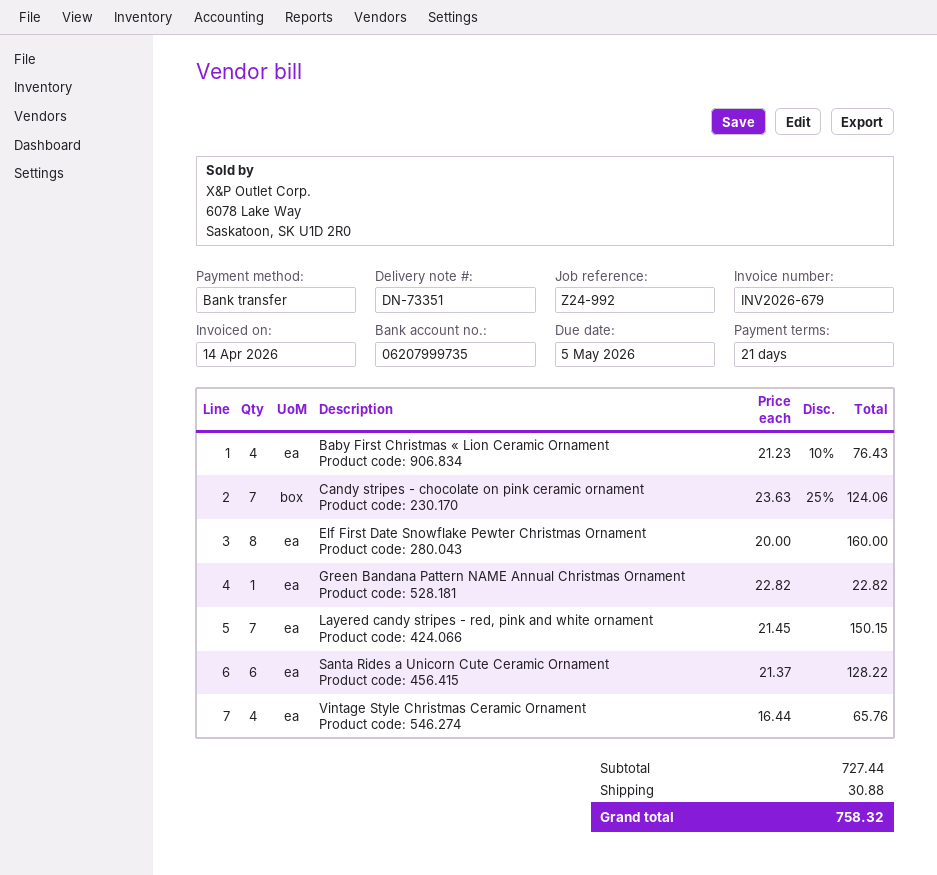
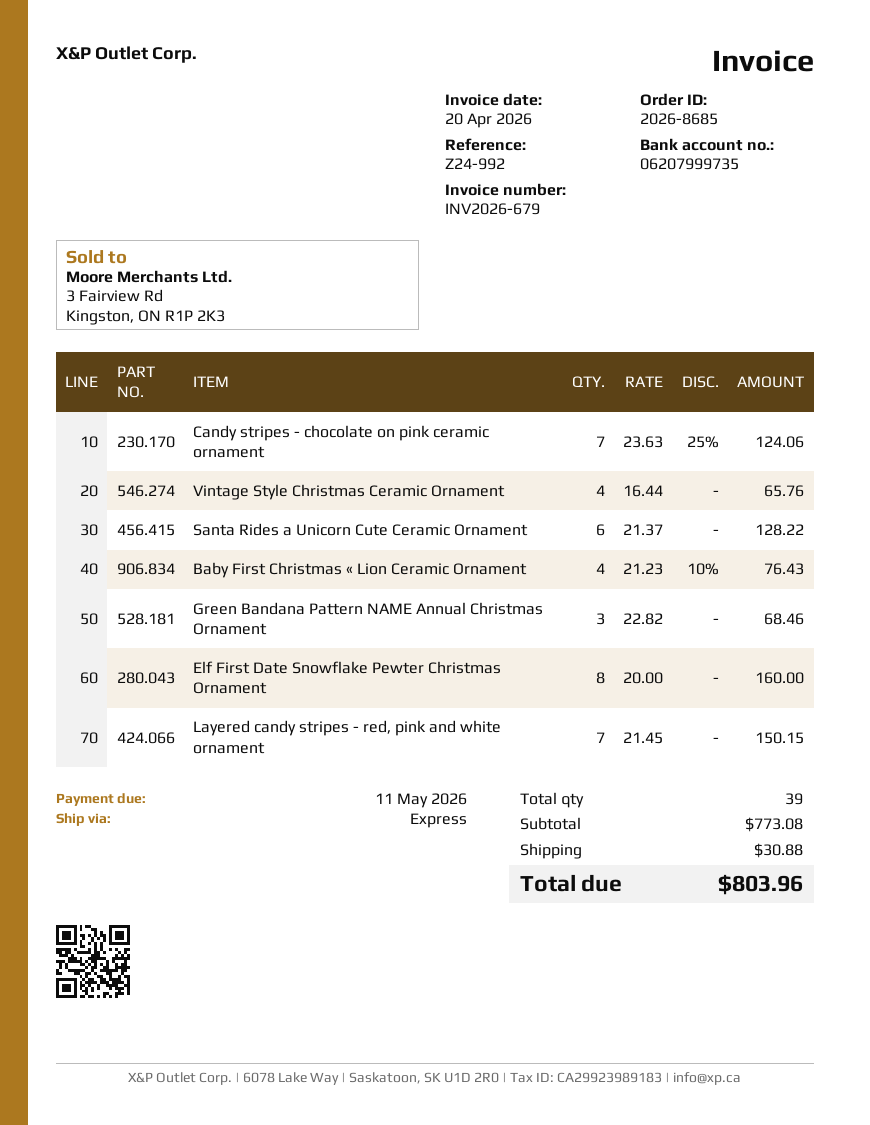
invoice date: 2026-04-14 -> 2026-04-20
due date: 2026-05-05 -> 2026-05-11
Green Bandana Pattern NAME Annual Christmas Ornament: 1 x 22.82 = 22.82 -> 3 x 22.82 = 68.46
subtotal: 727.44 -> 773.08
total: 758.32 -> 803.96

